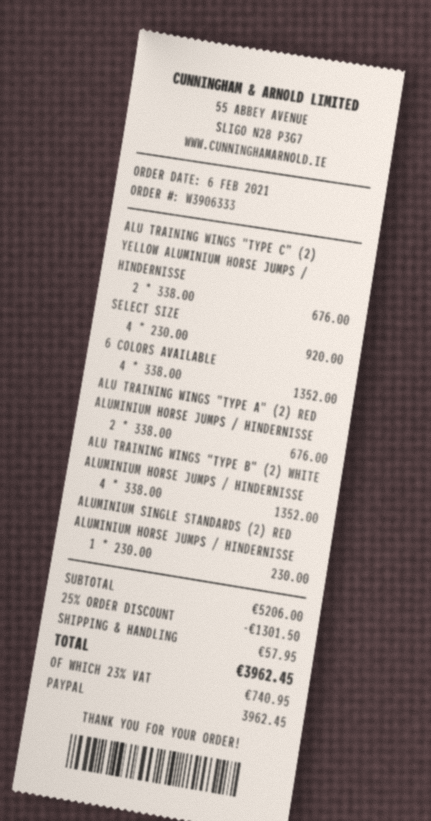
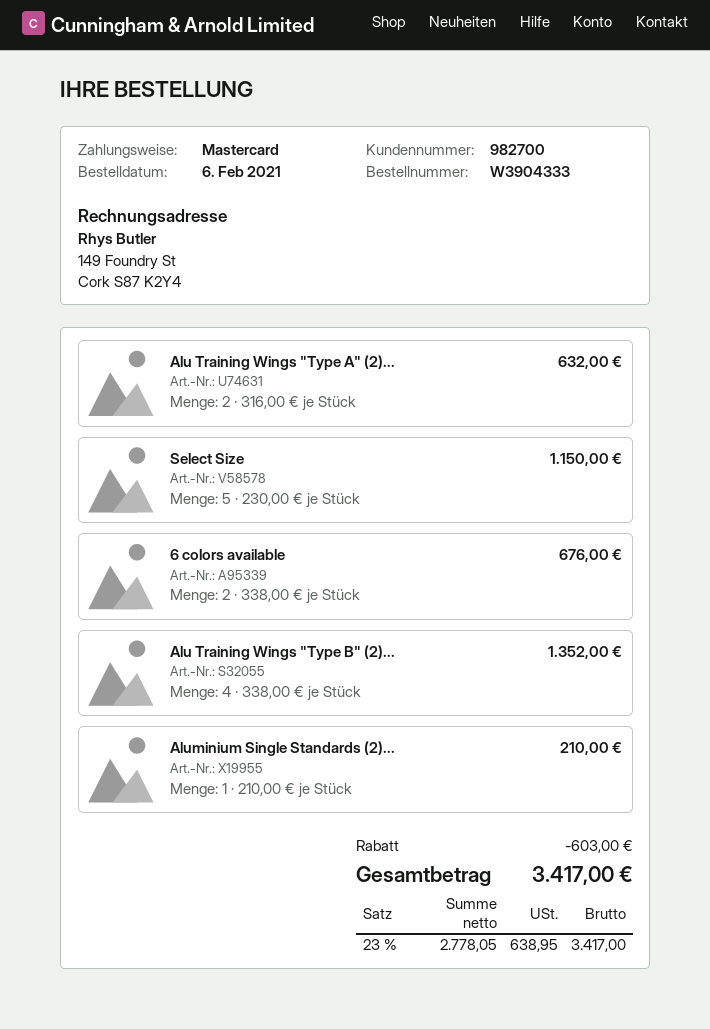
order number: W3906333 -> W3904333
payment method: PayPal -> Mastercard
ALU TRAINING WINGS "TYPE C" (2) YELLOW ALUMINIUM HORSE JUMPS / HINDERNISSE: 2 x 338.00 = 676.00 -> none
SELECT SIZE: 4 x 230.00 = 920.00 -> 5 x 230.00 = 1150.00
6 COLORS AVAILABLE: 4 x 338.00 = 1352.00 -> 2 x 338.00 = 676.00
ALU TRAINING WINGS "TYPE A" (2) RED ALUMINIUM HORSE JUMPS / HINDERNISSE: 2 x 338.00 = 676.00 -> 2 x 316.00 = 632.00
ALUMINIUM SINGLE STANDARDS (2) RED ALUMINIUM HORSE JUMPS / HINDERNISSE: 1 x 230.00 = 230.00 -> 1 x 210.00 = 210.00
discount: 1301.50 -> 603.00
shipping: 57.95 -> none
tax: 23% = 740.95 -> 23% = 638.95
total: 3962.45 -> 3417.00

